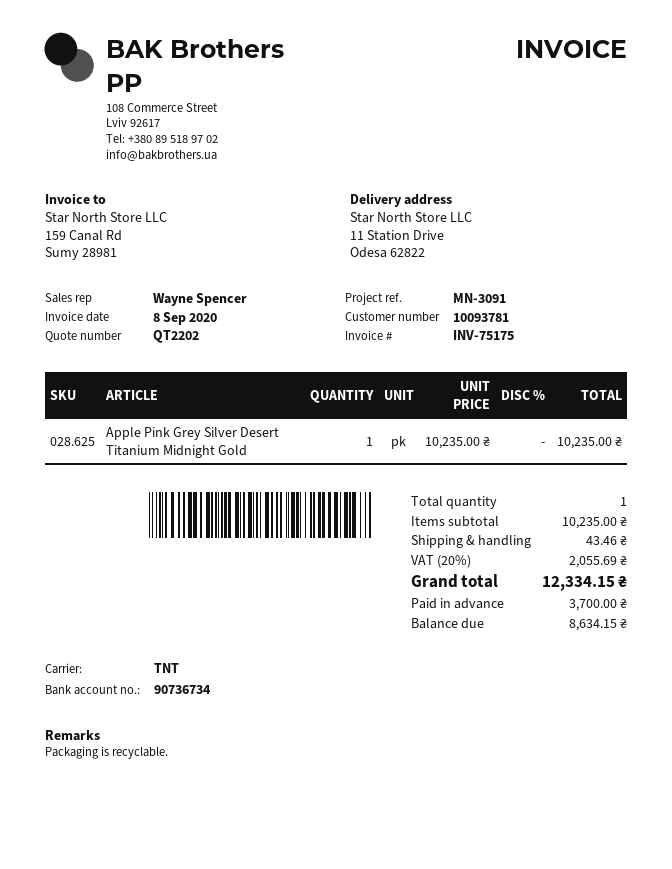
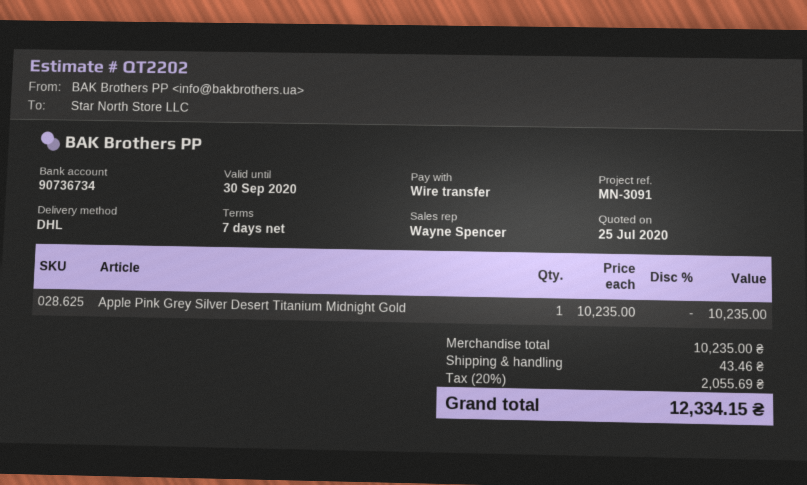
shipping method: TNT -> DHL

